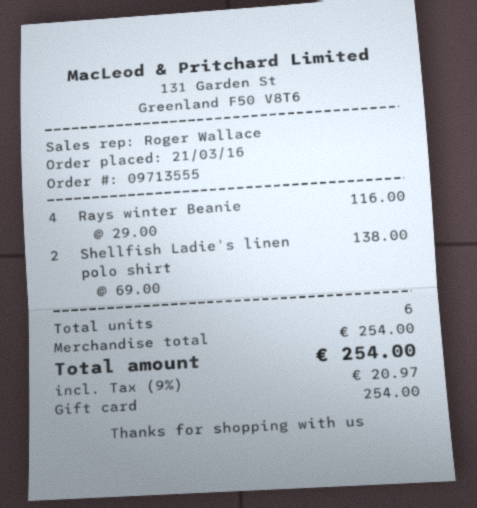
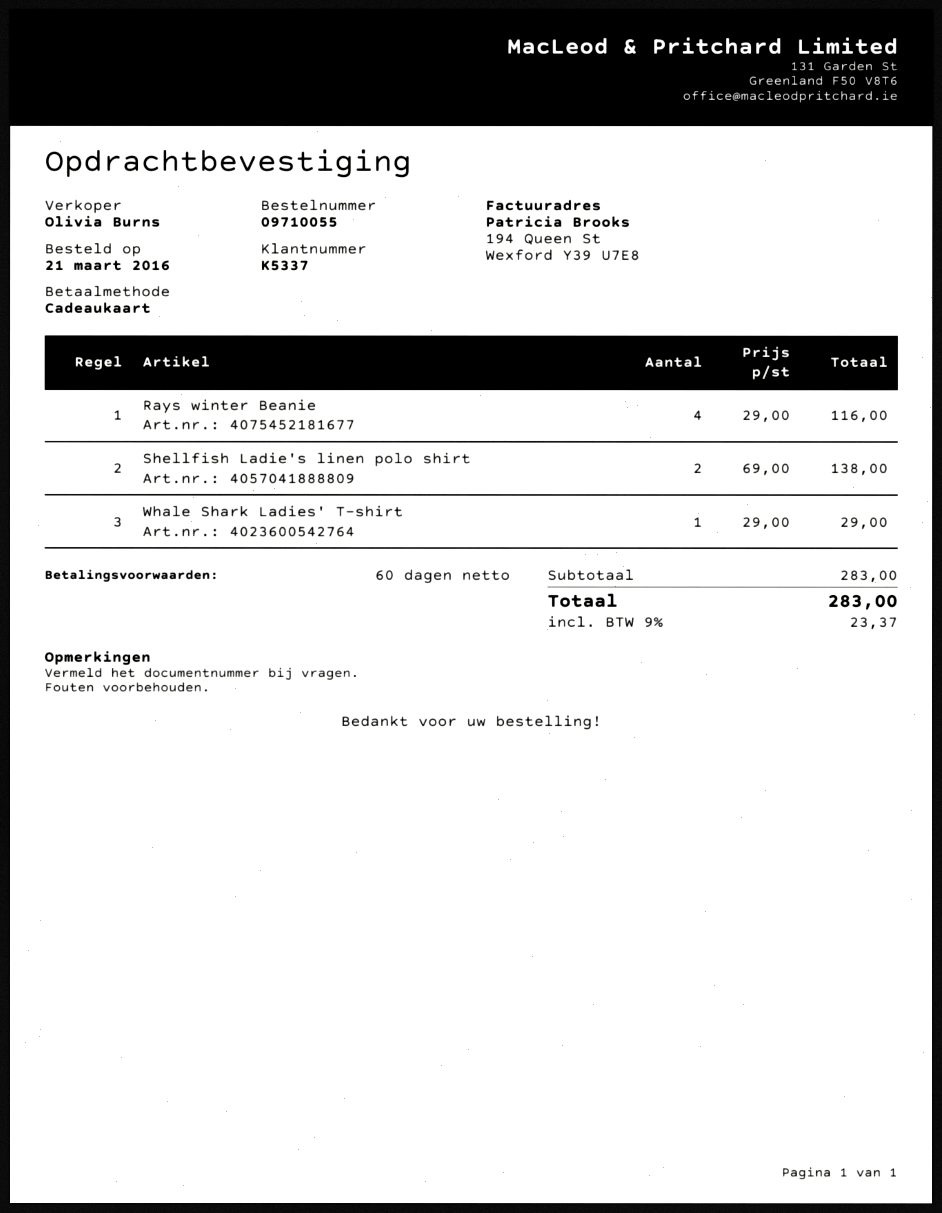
order number: 09713555 -> 09710055
sales rep: Roger Wallace -> Olivia Burns
Whale Shark Ladies' T-shirt: none -> 1 x 29.00 = 29.00
subtotal: 254.00 -> 283.00
tax: 9% = 20.97 -> 9% = 23.37
total: 254.00 -> 283.00

